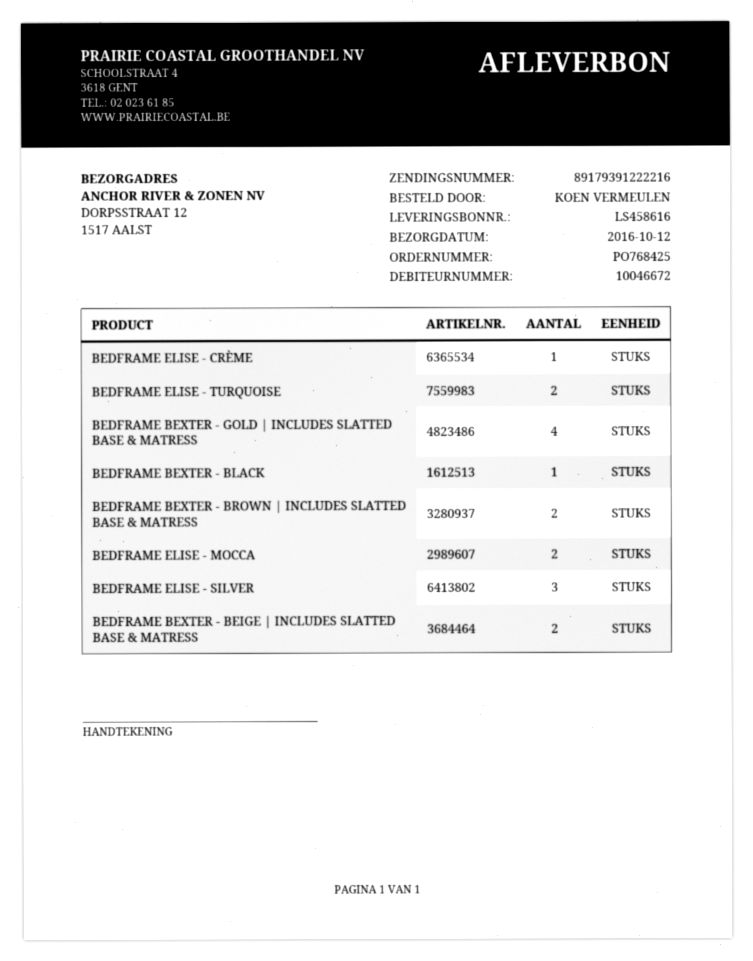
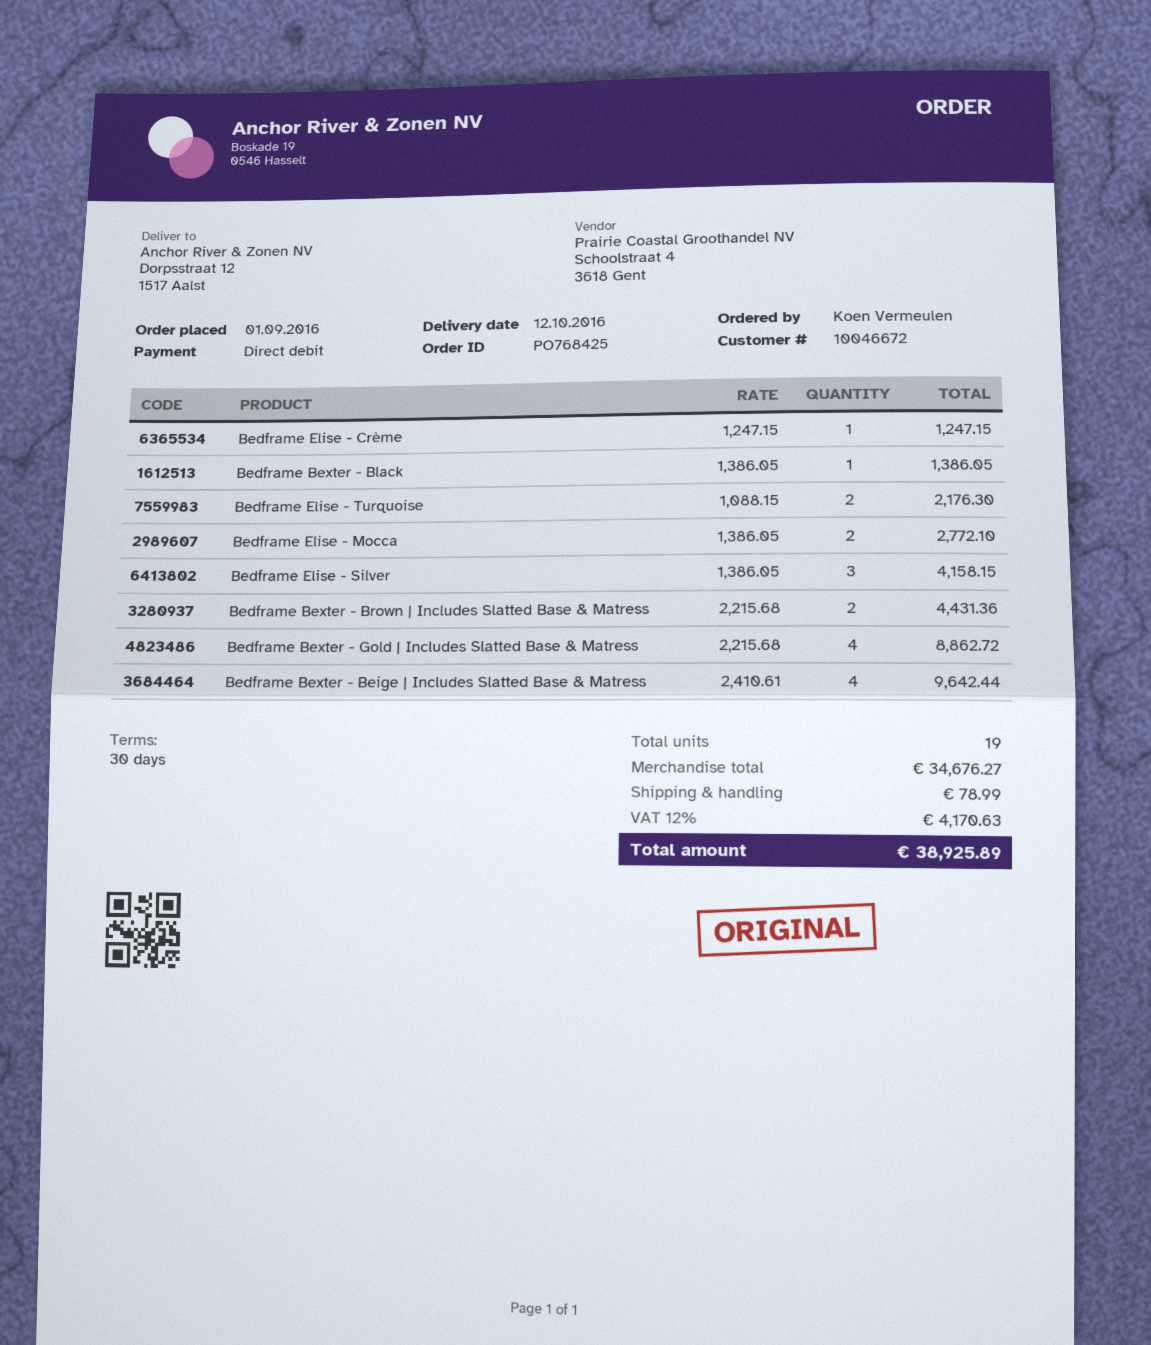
BEDFRAME BEXTER - BEIGE | INCLUDES SLATTED BASE & MATRESS: 2 -> 4

